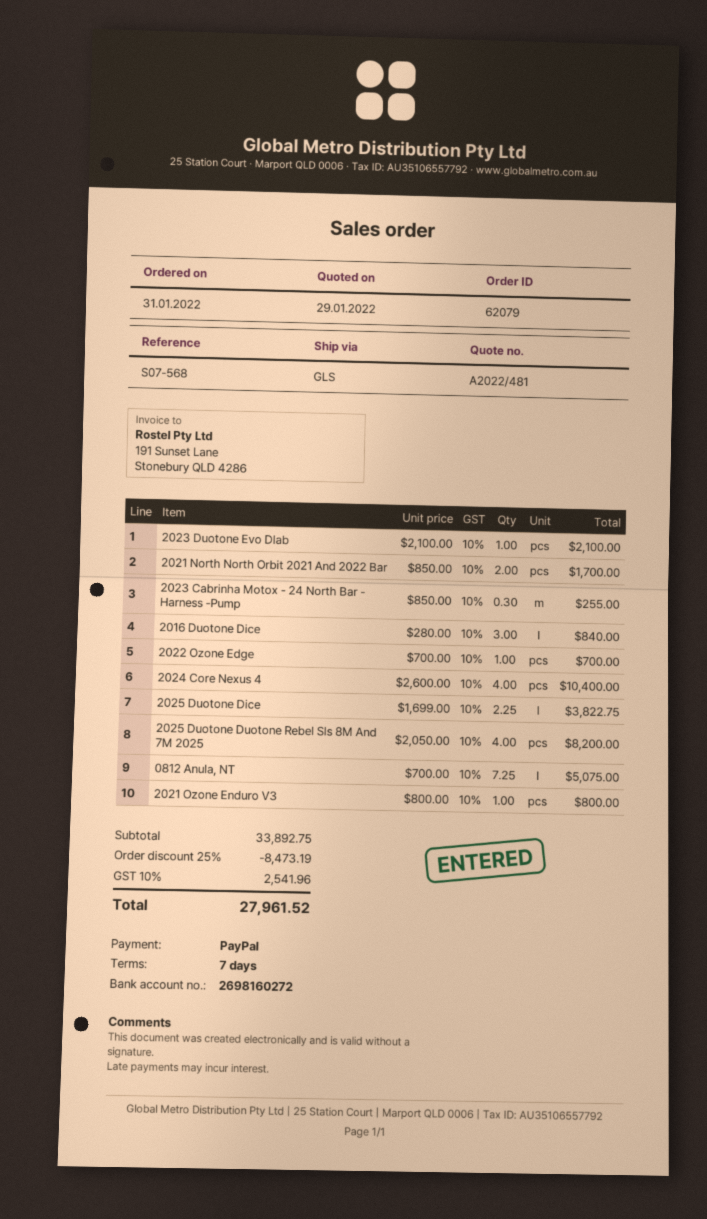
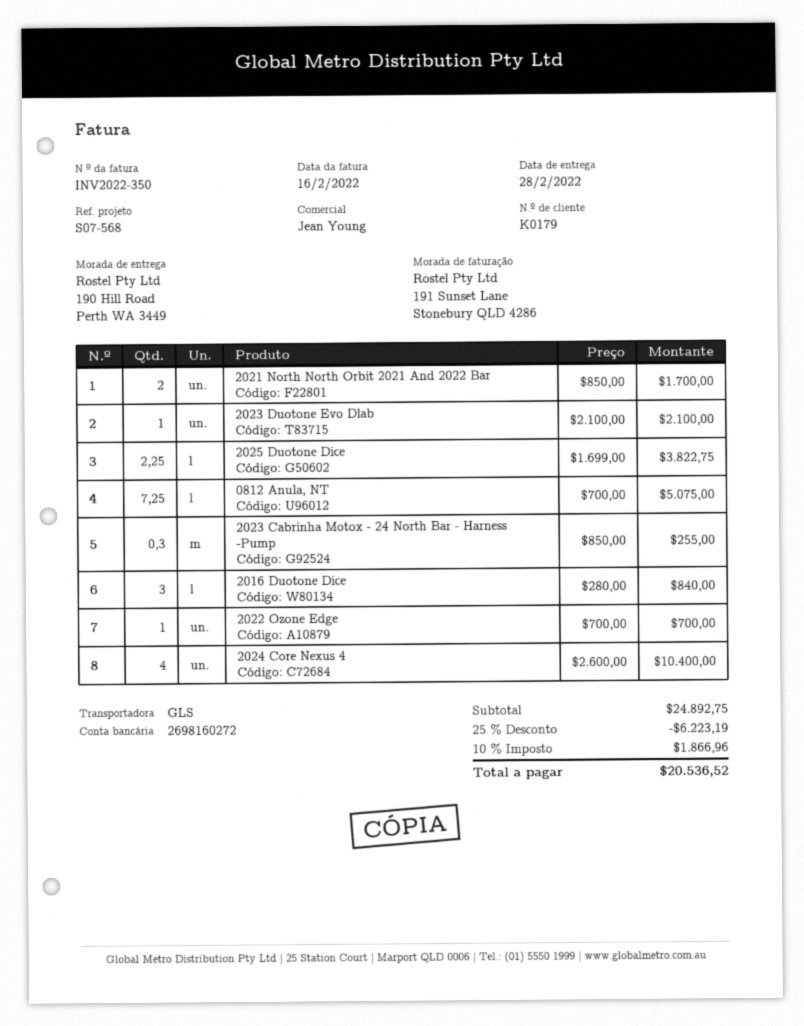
2025 Duotone Duotone Rebel Sls 8M And 7M 2025: 4 x 2050.00 = 8200.00 -> none
2021 Ozone Enduro V3: 1 x 800.00 = 800.00 -> none
subtotal: 33892.75 -> 24892.75
discount: 25% = 8473.19 -> 25% = 6223.19
tax: 10% = 2541.96 -> 10% = 1866.96
total: 27961.52 -> 20536.52

